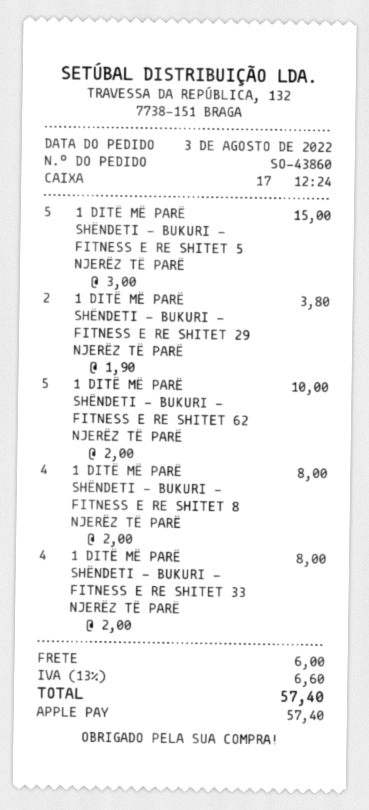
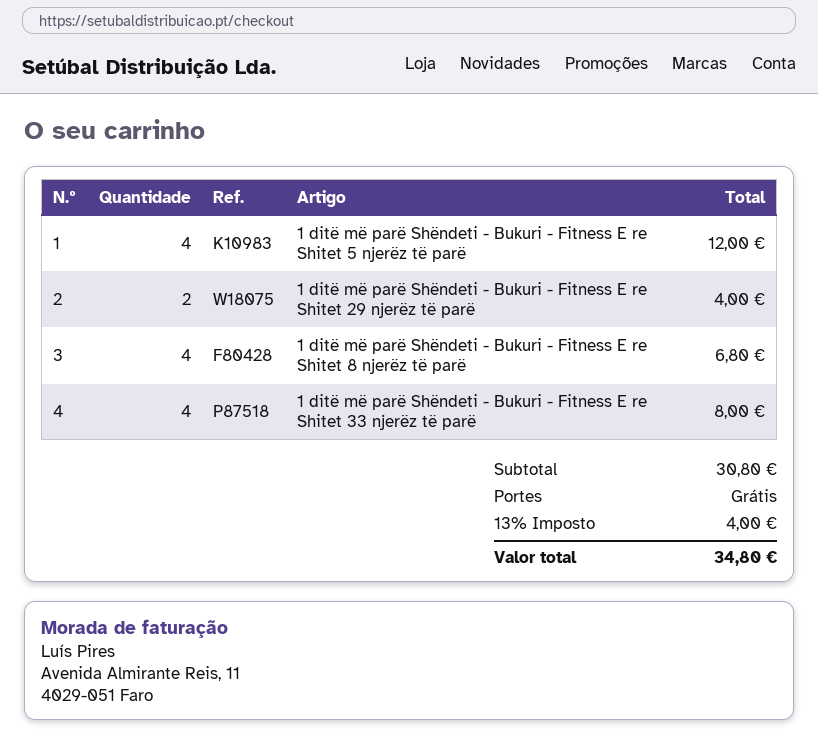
1 DITË MË PARË SHËNDETI - BUKURI - FITNESS E RE SHITET 5 NJERËZ TË PARË: 5 for 15.00 -> 4 for 12.00
1 DITË MË PARË SHËNDETI - BUKURI - FITNESS E RE SHITET 29 NJERËZ TË PARË: 2 for 3.80 -> 2 for 4.00
1 DITË MË PARË SHËNDETI - BUKURI - FITNESS E RE SHITET 62 NJERËZ TË PARË: 5 for 10.00 -> none
1 DITË MË PARË SHËNDETI - BUKURI - FITNESS E RE SHITET 8 NJERËZ TË PARË: 4 for 8.00 -> 4 for 6.80
shipping: 6.00 -> 0.00
tax: 13% = 6.60 -> 13% = 4.00
total: 57.40 -> 34.80

